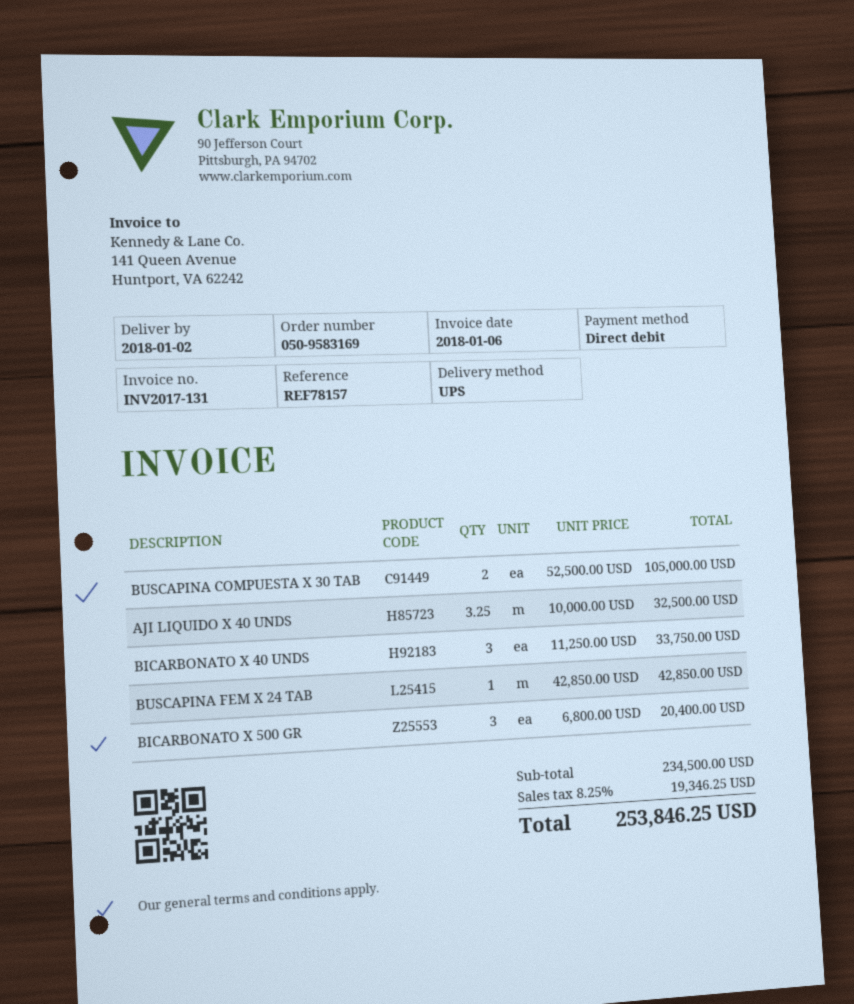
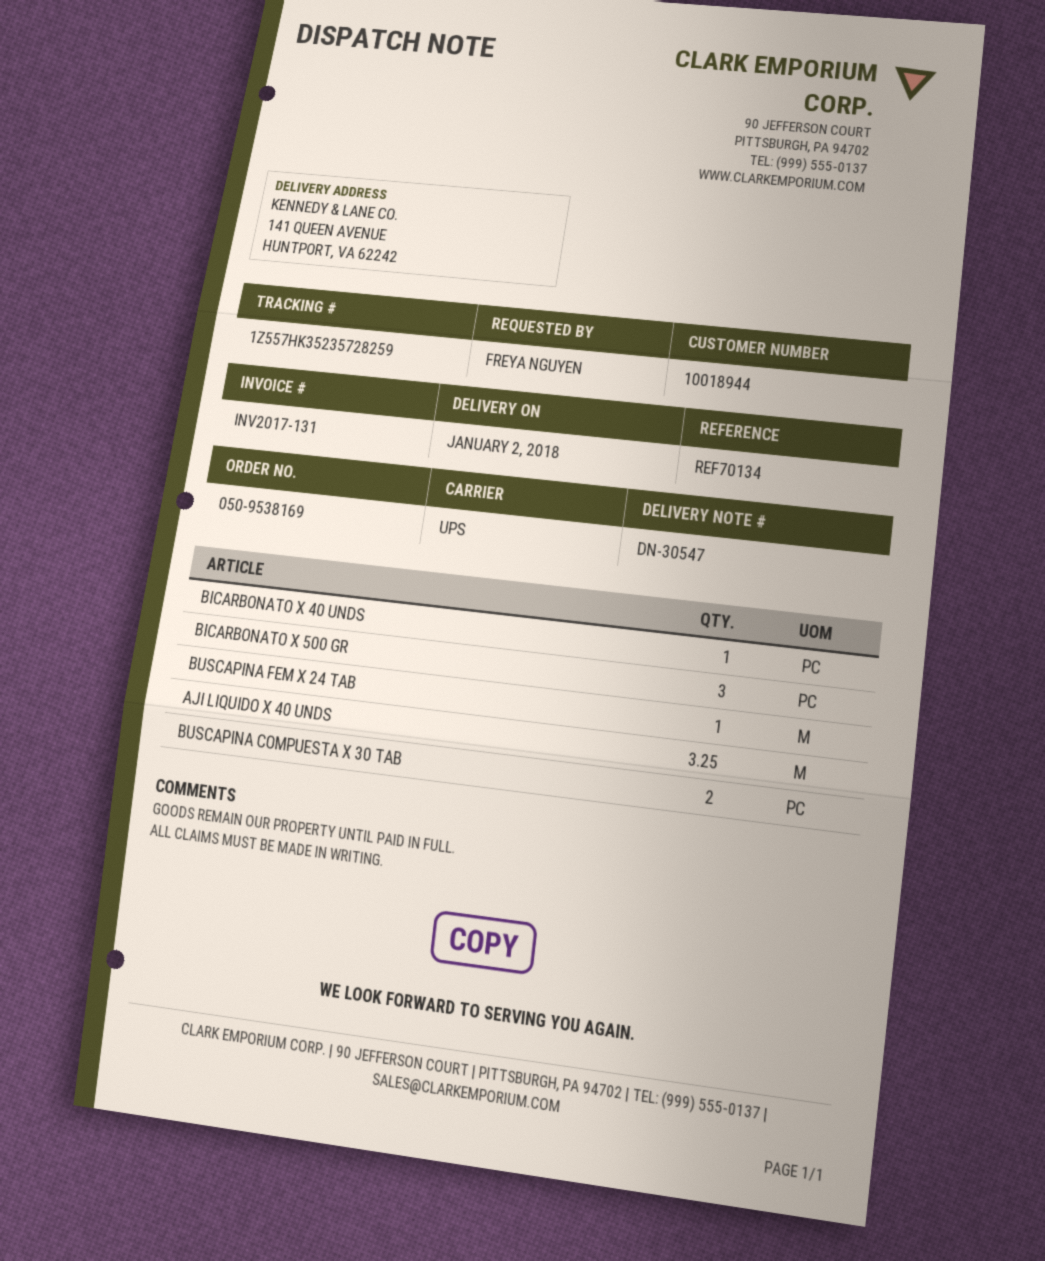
order number: 050-9583169 -> 050-9538169
reference: REF78157 -> REF70134
BICARBONATO X 40 UNDS: 3 -> 1

